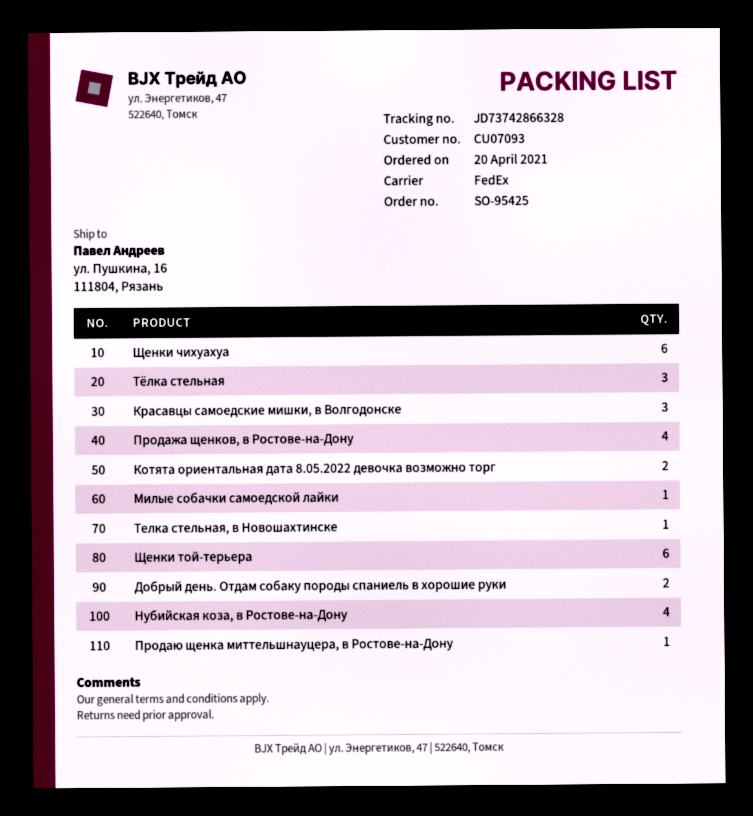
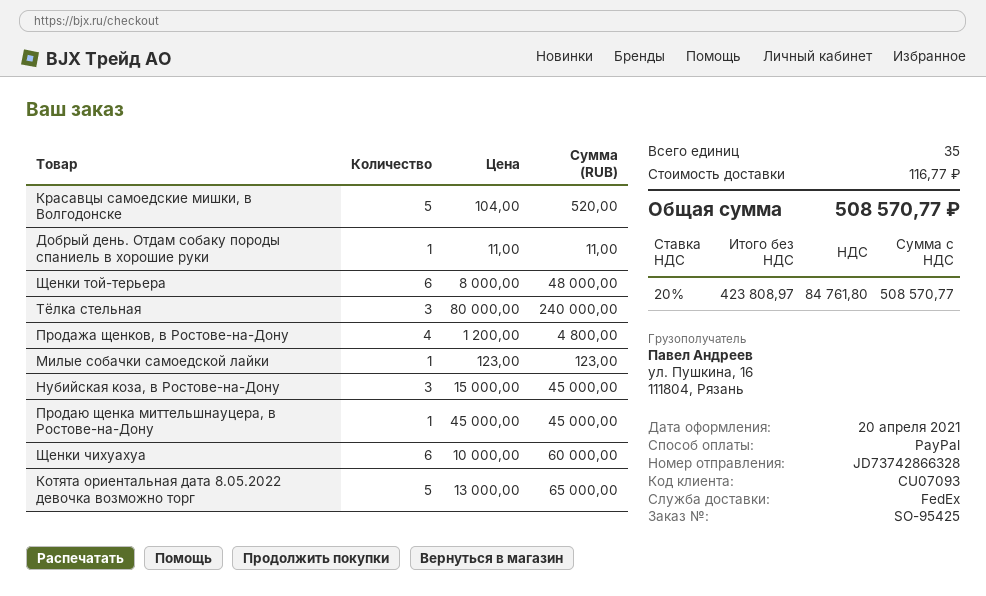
Красавцы самоедские мишки, в Волгодонске: 3 -> 5
Котята ориентальная дата 8.05.2022 девочка возможно торг: 2 -> 5
Телка стельная, в Новошахтинске: 1 -> none
Добрый день. Отдам собаку породы спаниель в хорошие руки: 2 -> 1
Нубийская коза, в Ростове-на-Дону: 4 -> 3

